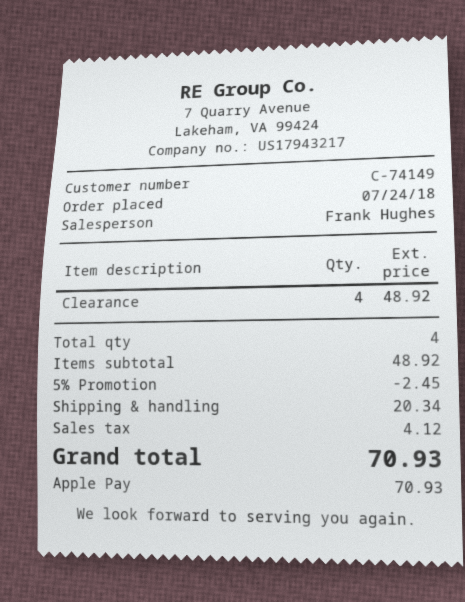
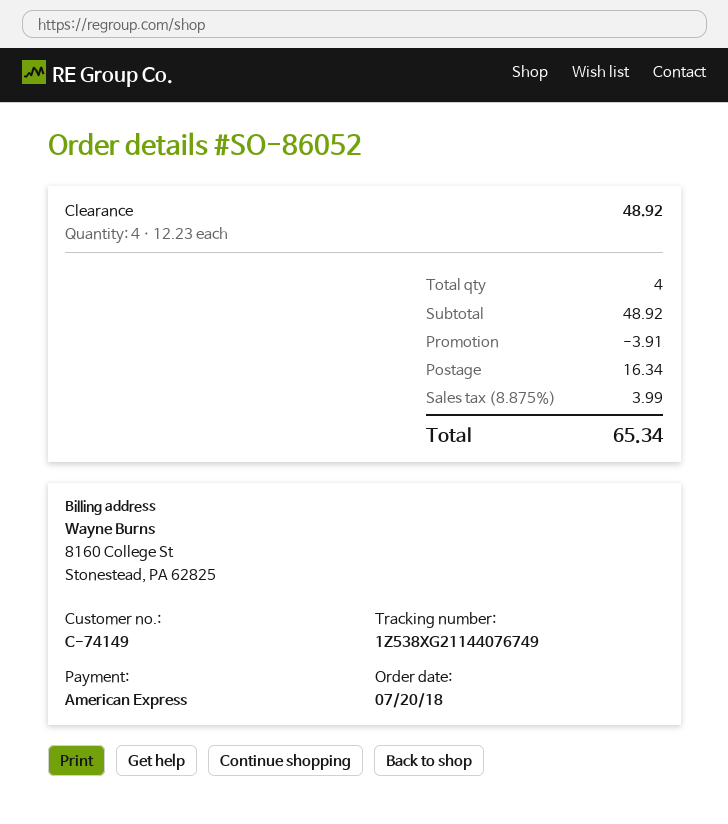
order date: 2018-07-24 -> 2018-07-20
payment method: Apple Pay -> American Express
discount: 2.45 -> 3.91
shipping: 20.34 -> 16.34
tax: 4.12 -> 3.99
total: 70.93 -> 65.34

